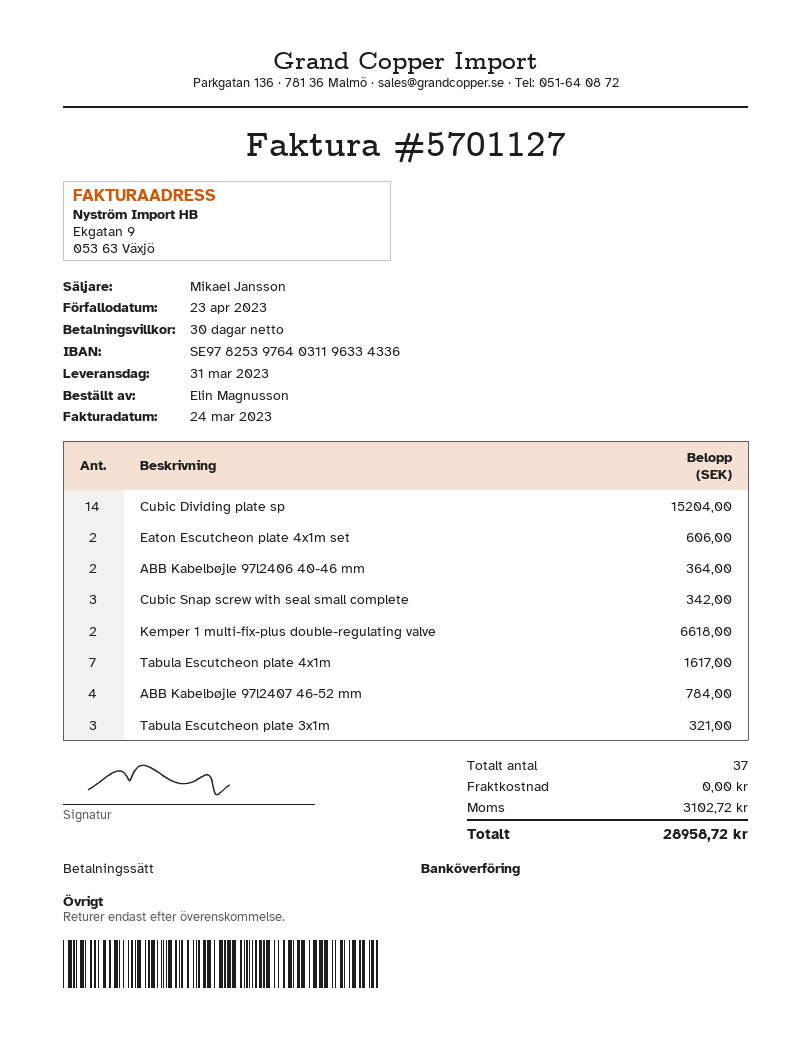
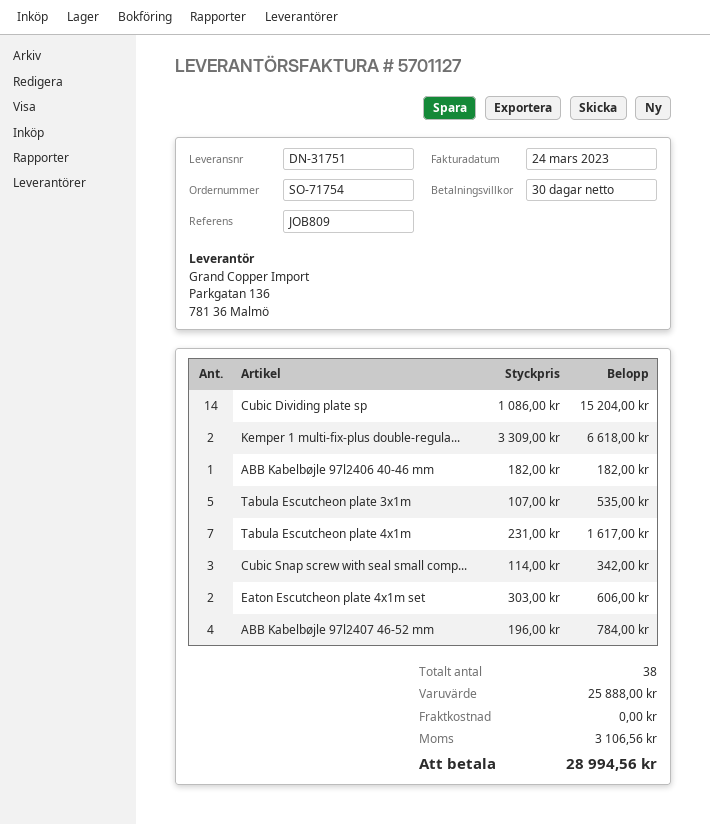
ABB Kabelbøjle 97l2406 40-46 mm: 2 for 364.00 -> 1 for 182.00
Tabula Escutcheon plate 3x1m: 3 for 321.00 -> 5 for 535.00
total quantity: 37 -> 38
tax: 3102.72 -> 3106.56
total: 28958.72 -> 28994.56

